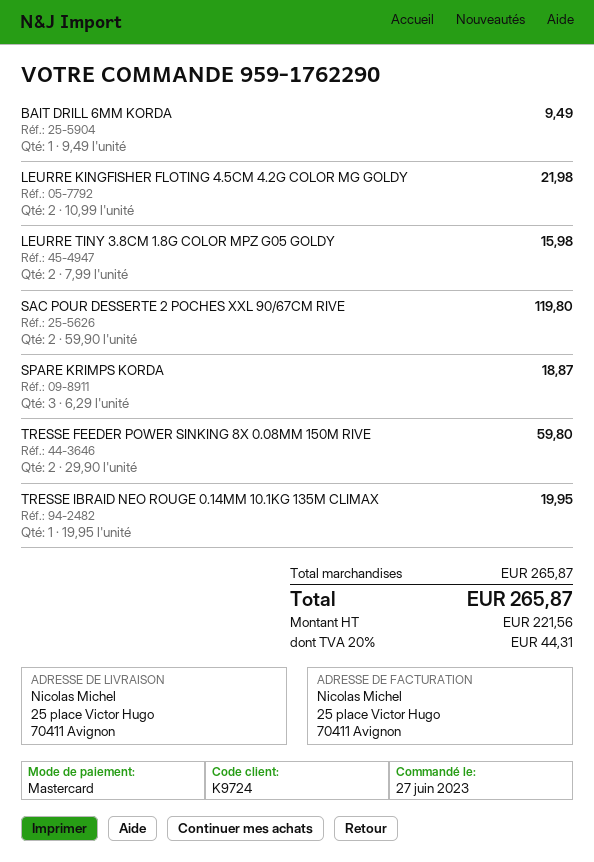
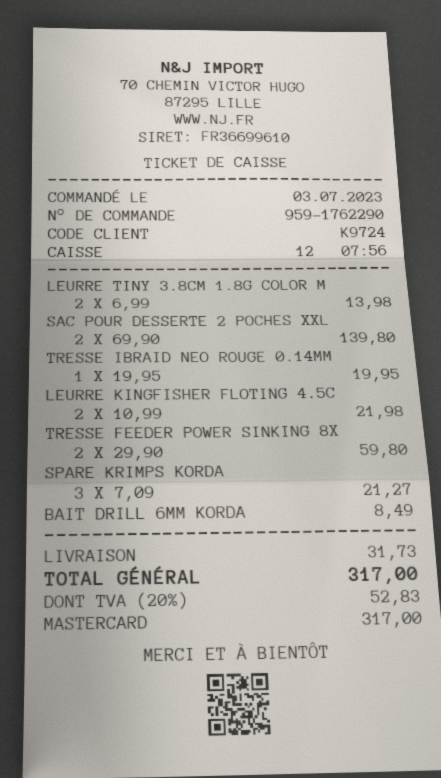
order date: 2023-06-27 -> 2023-07-03
BAIT DRILL 6MM KORDA: 1 x 9.49 = 9.49 -> 1 x 8.49 = 8.49
LEURRE TINY 3.8CM 1.8G COLOR MPZ G05 GOLDY: 2 x 7.99 = 15.98 -> 2 x 6.99 = 13.98
SAC POUR DESSERTE 2 POCHES XXL 90/67CM RIVE: 2 x 59.90 = 119.80 -> 2 x 69.90 = 139.80
SPARE KRIMPS KORDA: 3 x 6.29 = 18.87 -> 3 x 7.09 = 21.27
shipping: none -> 31.73
tax: 20% = 44.31 -> 20% = 52.83
total: 265.87 -> 317.00

